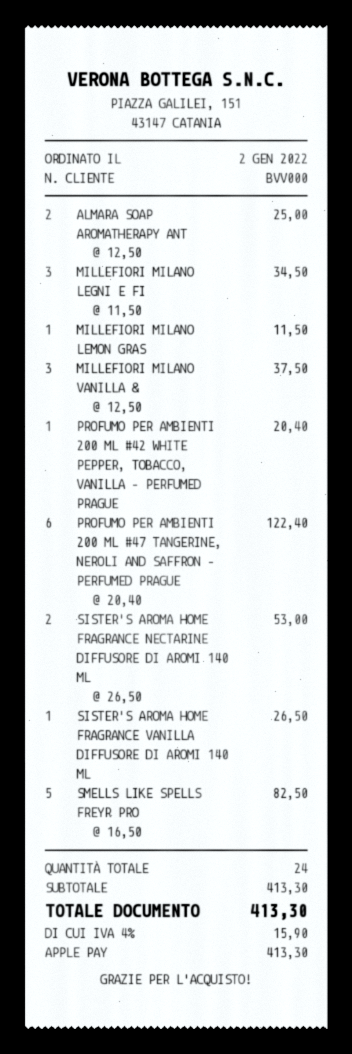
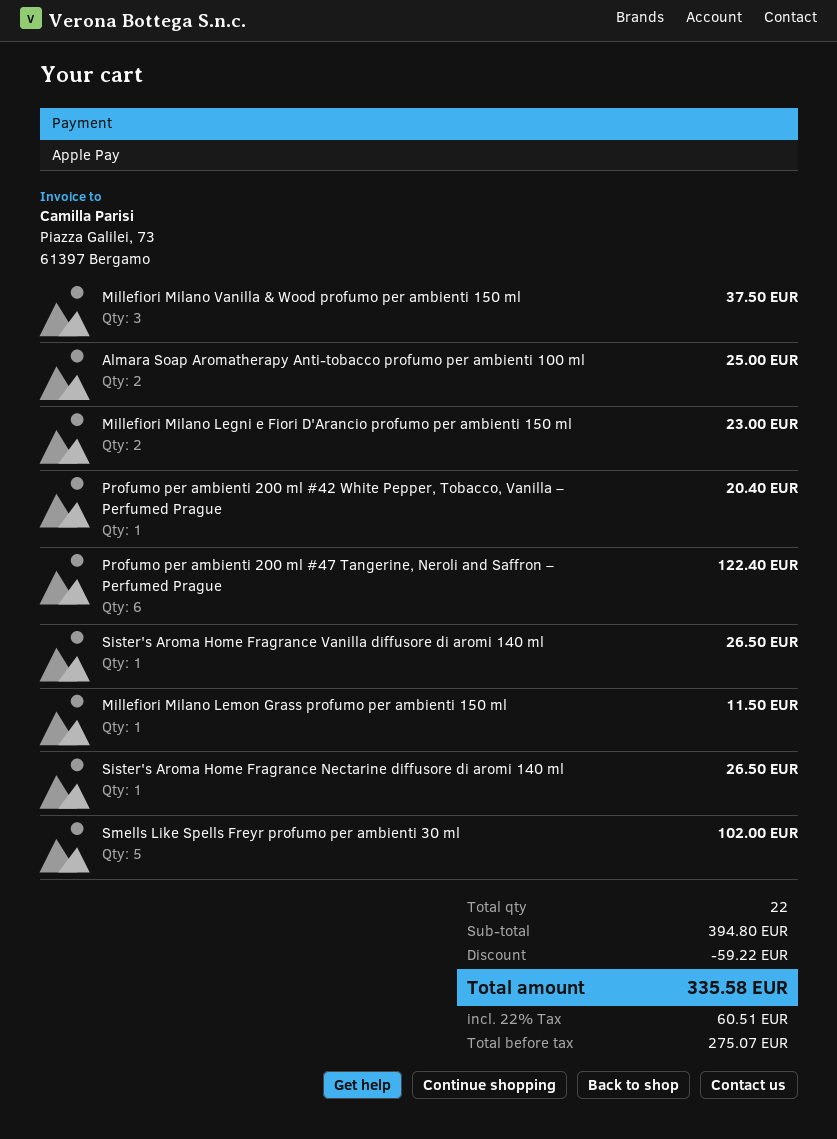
MILLEFIORI MILANO LEGNI E FI: 3 for 34.50 -> 2 for 23.00
SISTER'S AROMA HOME FRAGRANCE NECTARINE DIFFUSORE DI AROMI 140 ML: 2 for 53.00 -> 1 for 26.50
SMELLS LIKE SPELLS FREYR PRO: 5 for 82.50 -> 5 for 102.00
total quantity: 24 -> 22
subtotal: 413.30 -> 394.80
discount: none -> 59.22
tax: 4% = 15.90 -> 22% = 60.51
total: 413.30 -> 335.58

